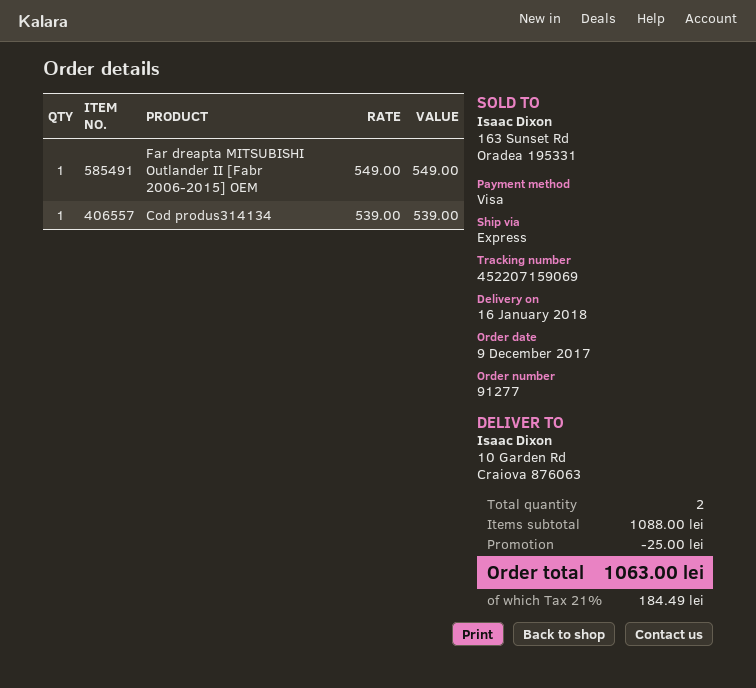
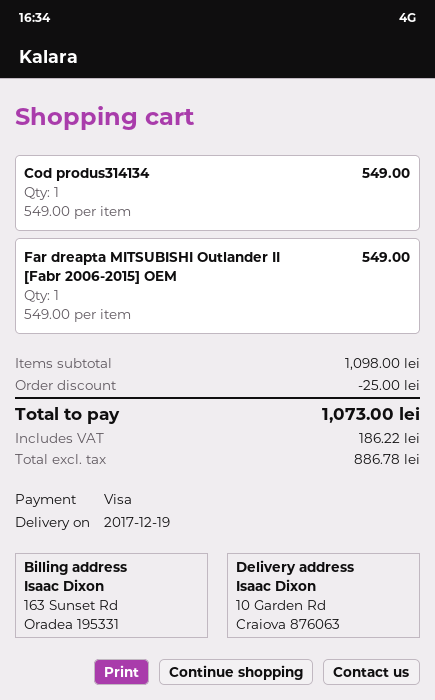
delivery date: 2018-01-16 -> 2017-12-19
Cod produs314134: 1 x 539.00 = 539.00 -> 1 x 549.00 = 549.00
subtotal: 1088.00 -> 1098.00
tax: 184.49 -> 186.22
total: 1063.00 -> 1073.00

